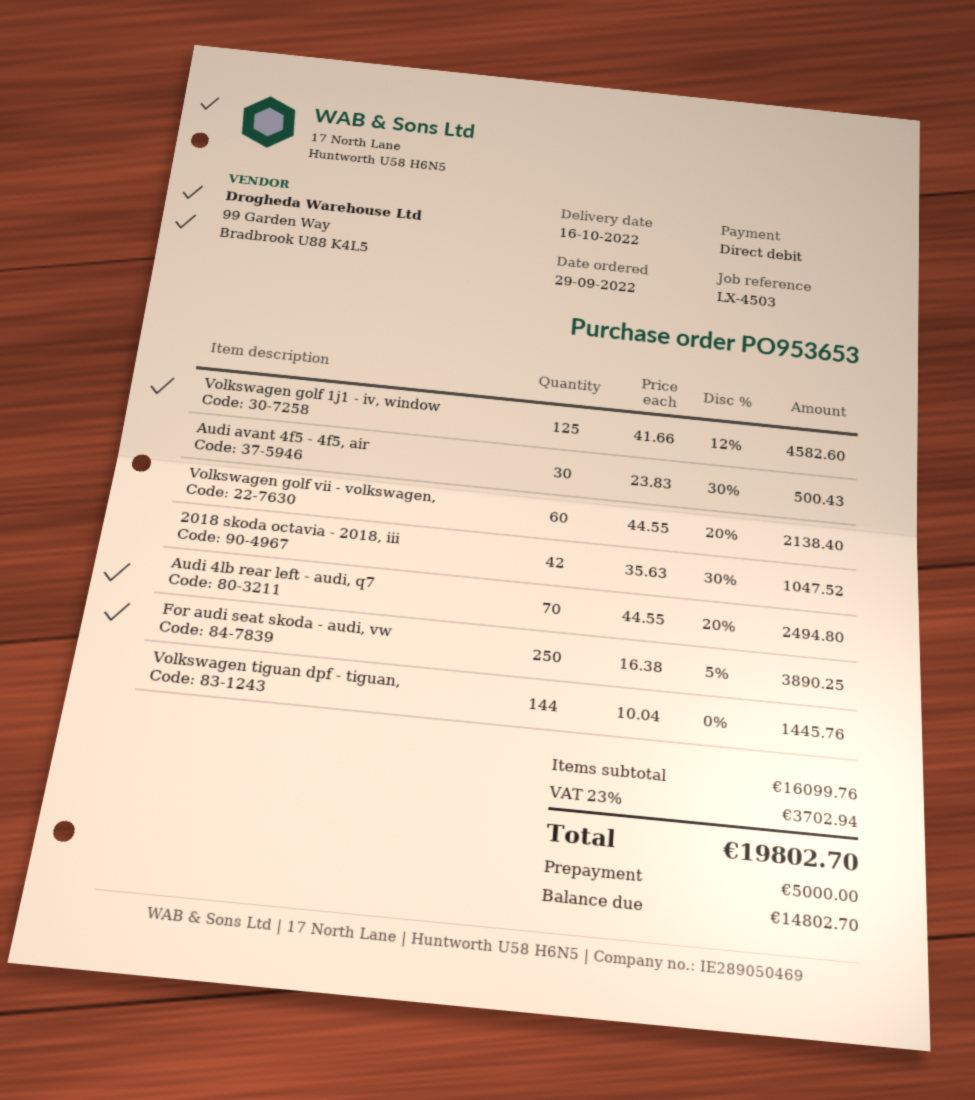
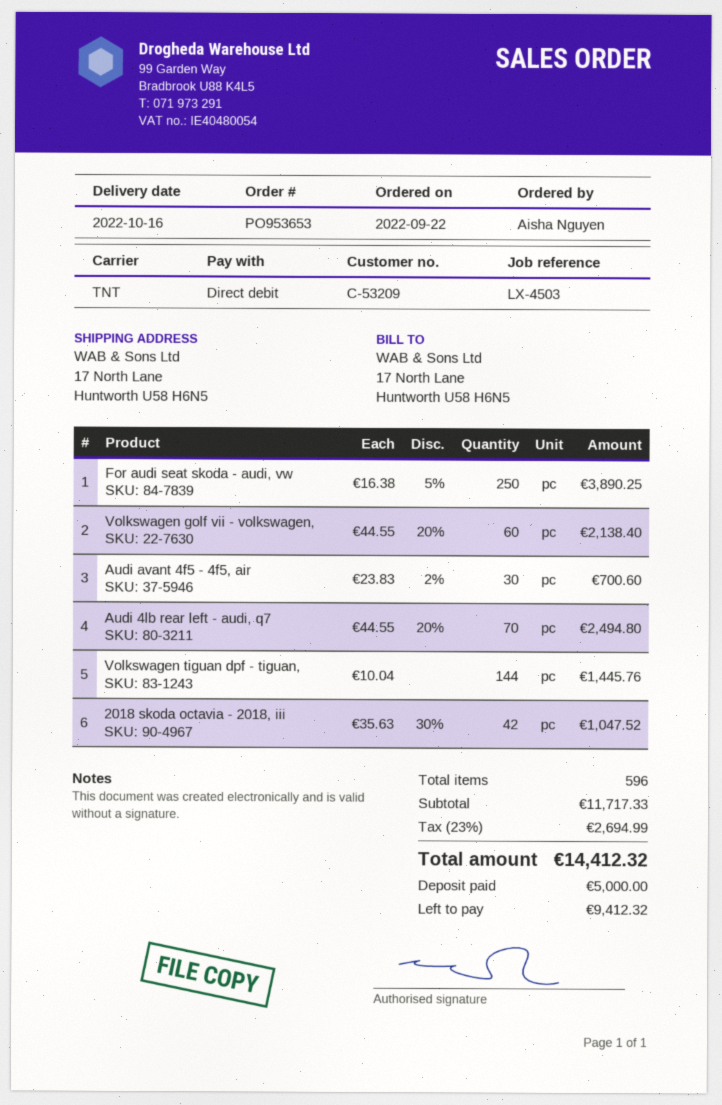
order date: 2022-09-29 -> 2022-09-22
Volkswagen golf 1j1 - iv, window: 125 x 41.66 - 12% = 4582.60 -> none
Audi avant 4f5 - 4f5, air: 30 x 23.83 - 30% = 500.43 -> 30 x 23.83 - 2% = 700.60
subtotal: 16099.76 -> 11717.33
tax: 23% = 3702.94 -> 23% = 2694.99
total: 19802.70 -> 14412.32
balance: 14802.70 -> 9412.32

